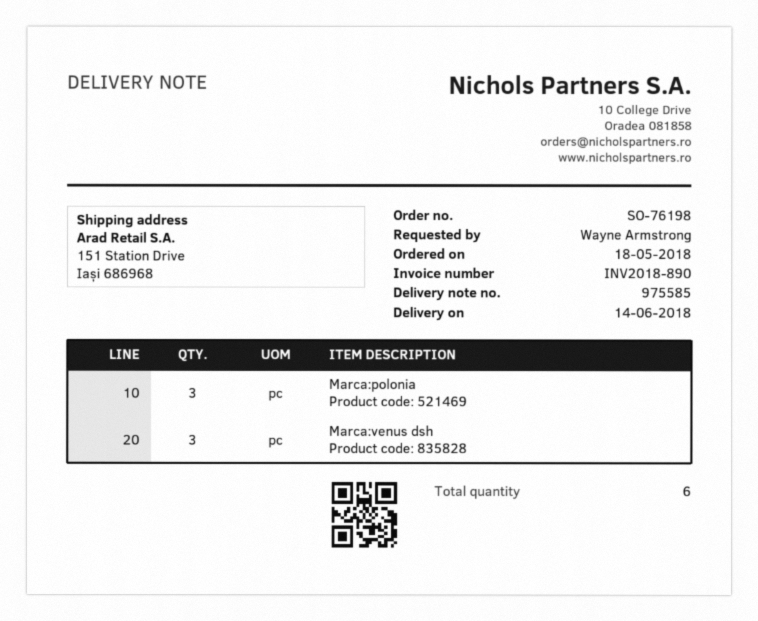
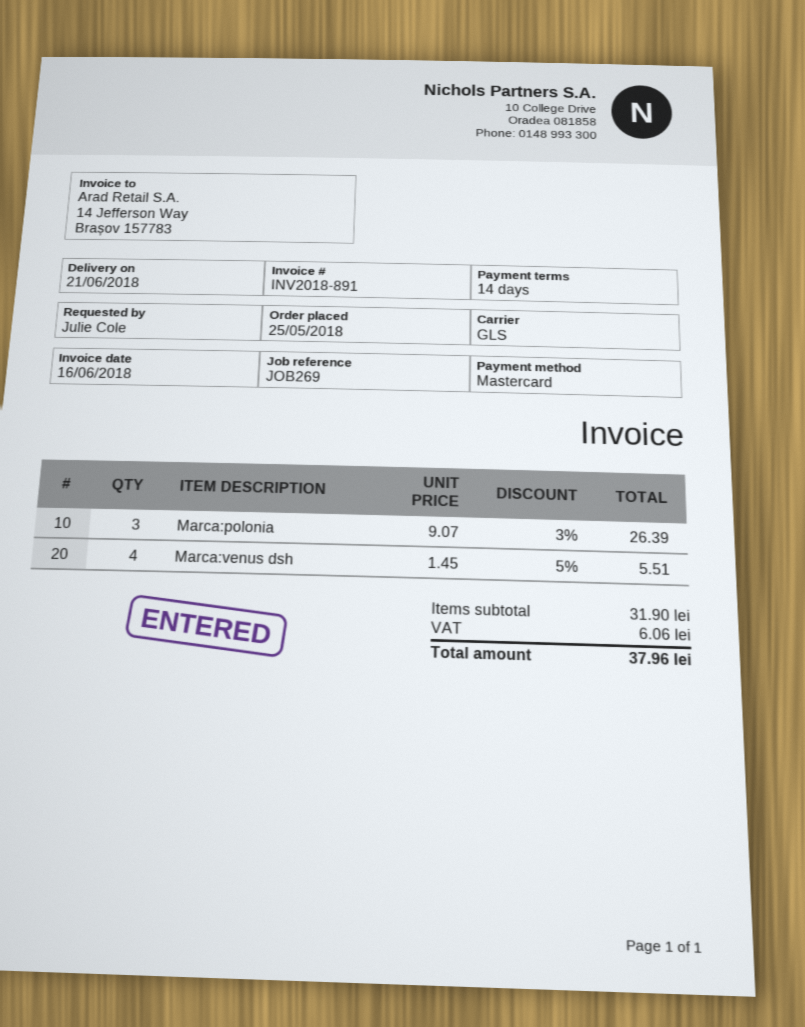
order date: 2018-05-18 -> 2018-05-25
delivery date: 2018-06-14 -> 2018-06-21
invoice number: INV2018-890 -> INV2018-891
ordered by: Wayne Armstrong -> Julie Cole
Marca:venus dsh: 3 -> 4

